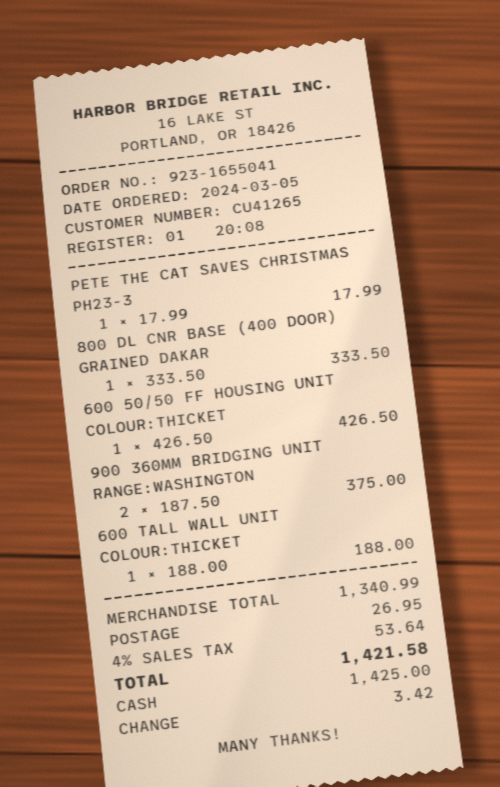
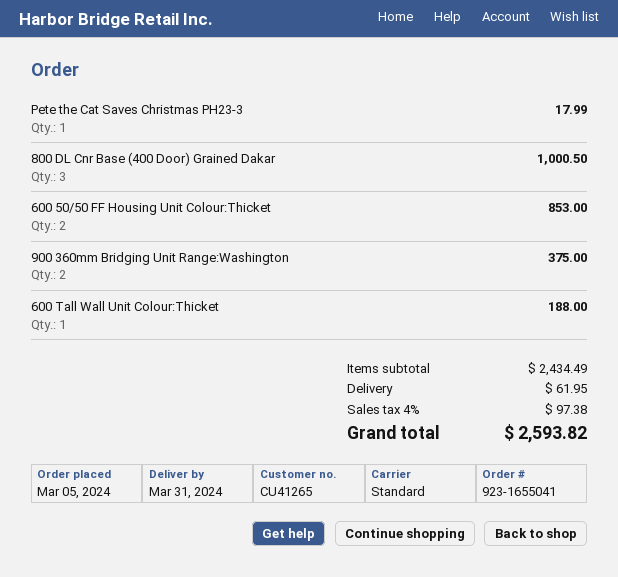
800 DL CNR BASE (400 DOOR) GRAINED DAKAR: 1 for 333.50 -> 3 for 1000.50
600 50/50 FF HOUSING UNIT COLOUR:THICKET: 1 for 426.50 -> 2 for 853.00
subtotal: 1340.99 -> 2434.49
shipping: 26.95 -> 61.95
tax: 4% = 53.64 -> 4% = 97.38
total: 1421.58 -> 2593.82

